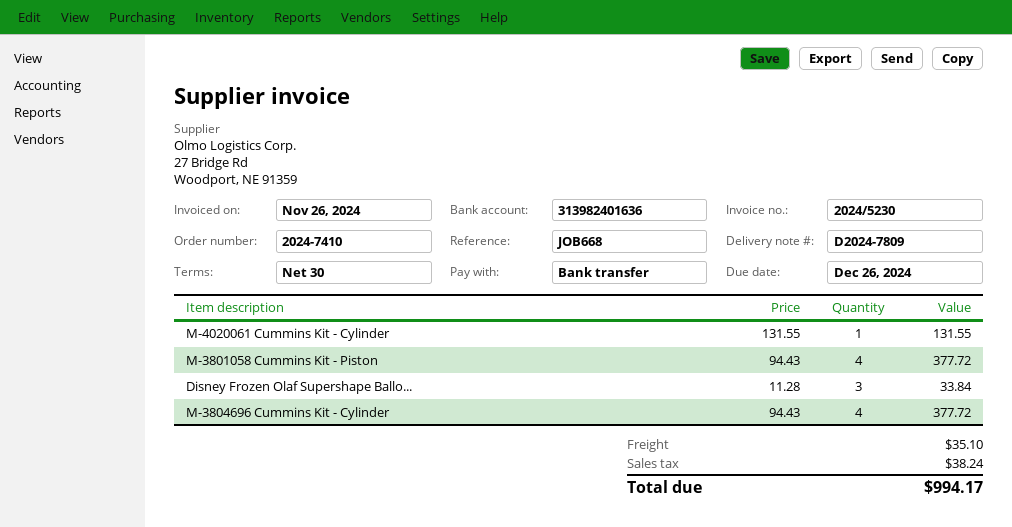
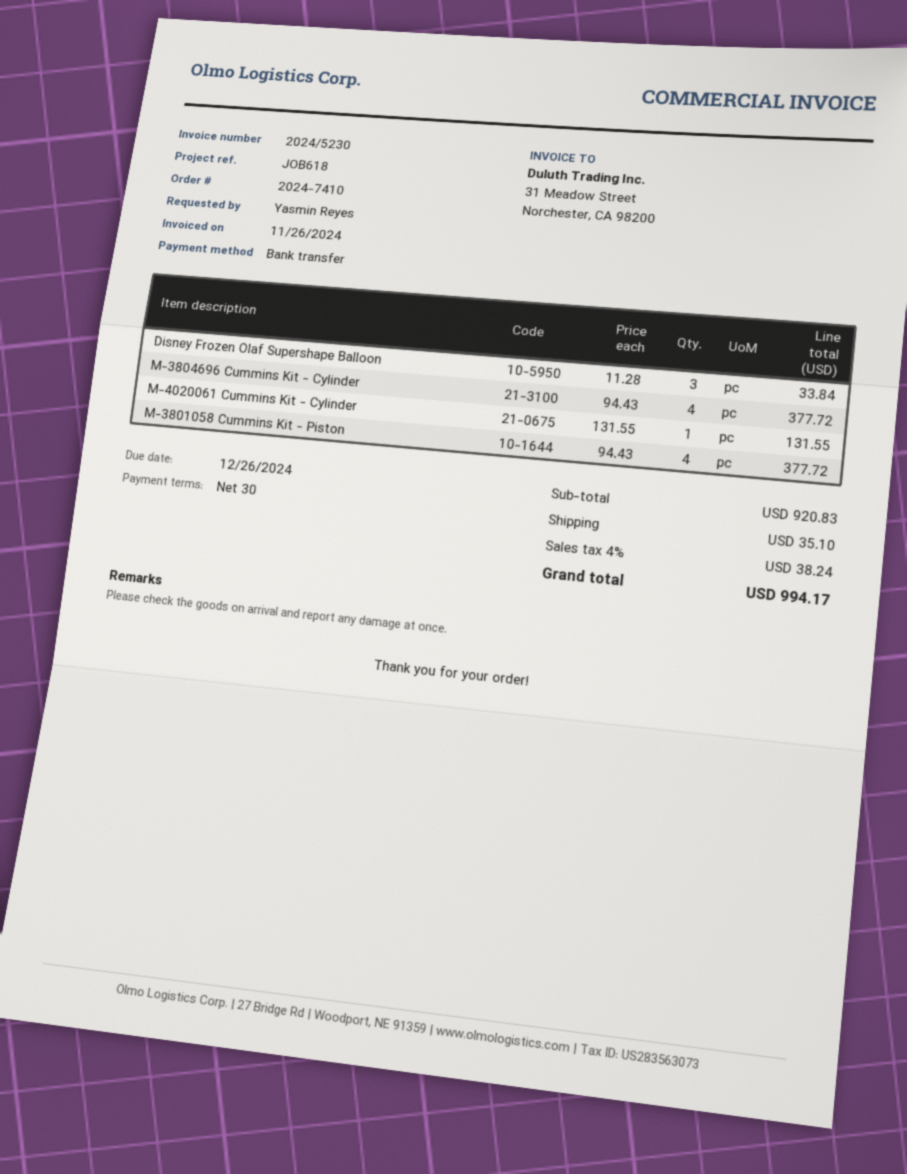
reference: JOB668 -> JOB618

